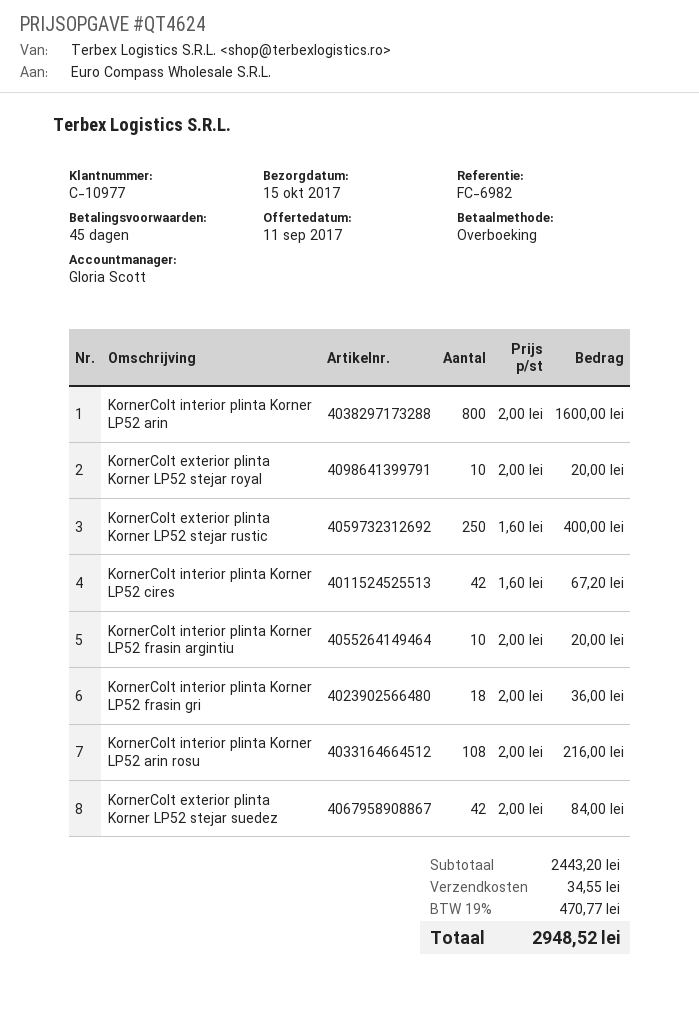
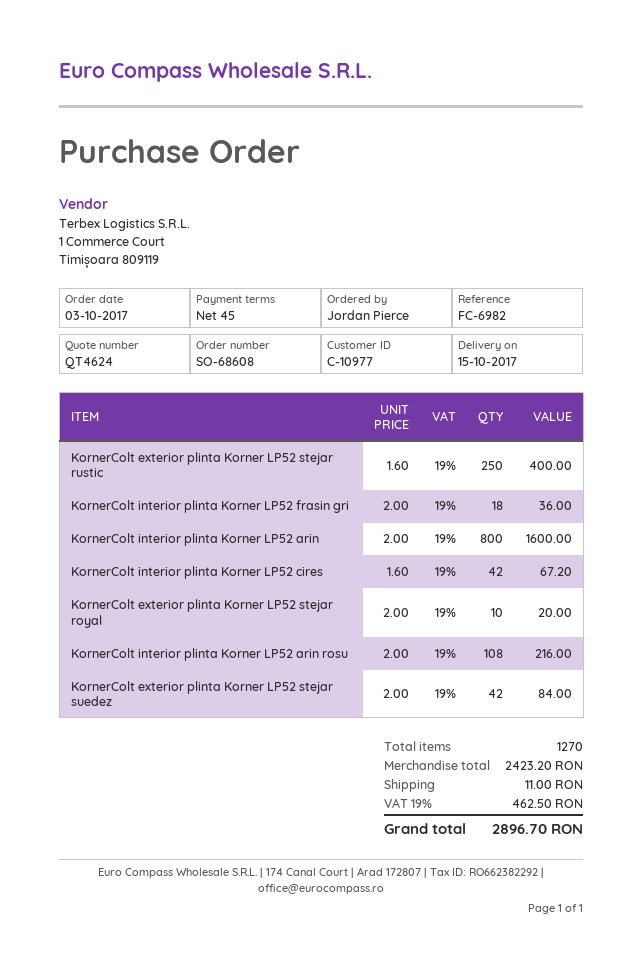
KornerColt interior plinta Korner LP52 frasin argintiu: 10 x 2.00 = 20.00 -> none
subtotal: 2443.20 -> 2423.20
shipping: 34.55 -> 11.00
tax: 19% = 470.77 -> 19% = 462.50
total: 2948.52 -> 2896.70

